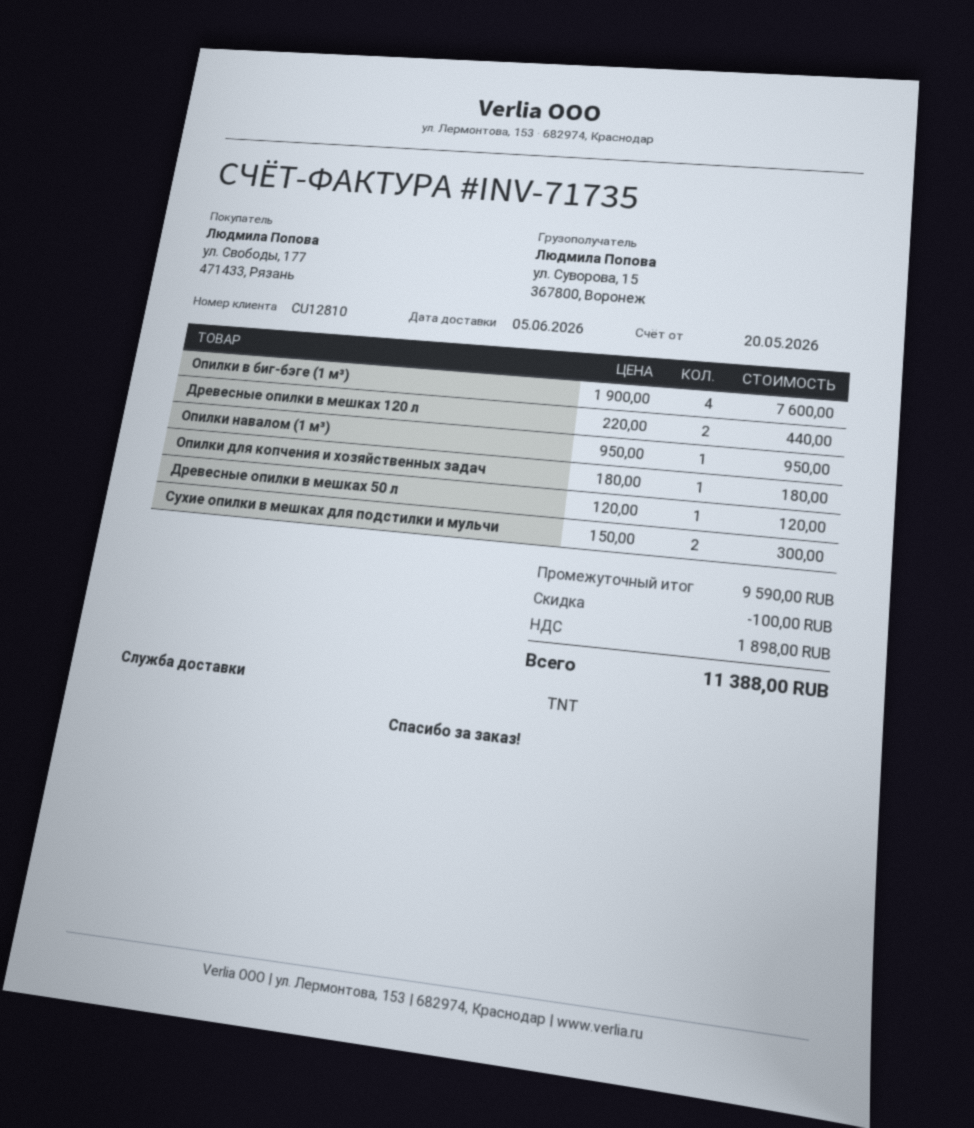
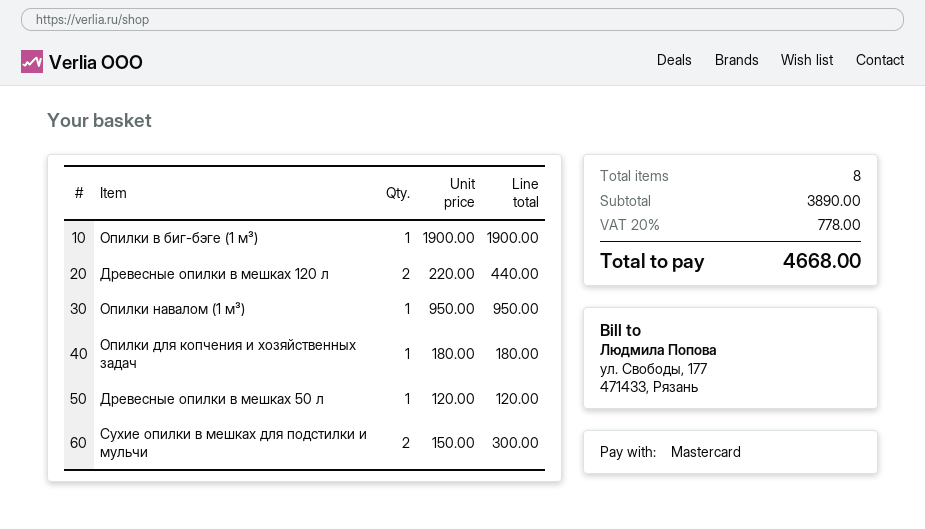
Опилки в биг-бэге (1 м³): 4 x 1900.00 = 7600.00 -> 1 x 1900.00 = 1900.00
subtotal: 9590.00 -> 3890.00
discount: 100.00 -> none
tax: 1898.00 -> 778.00
total: 11388.00 -> 4668.00

